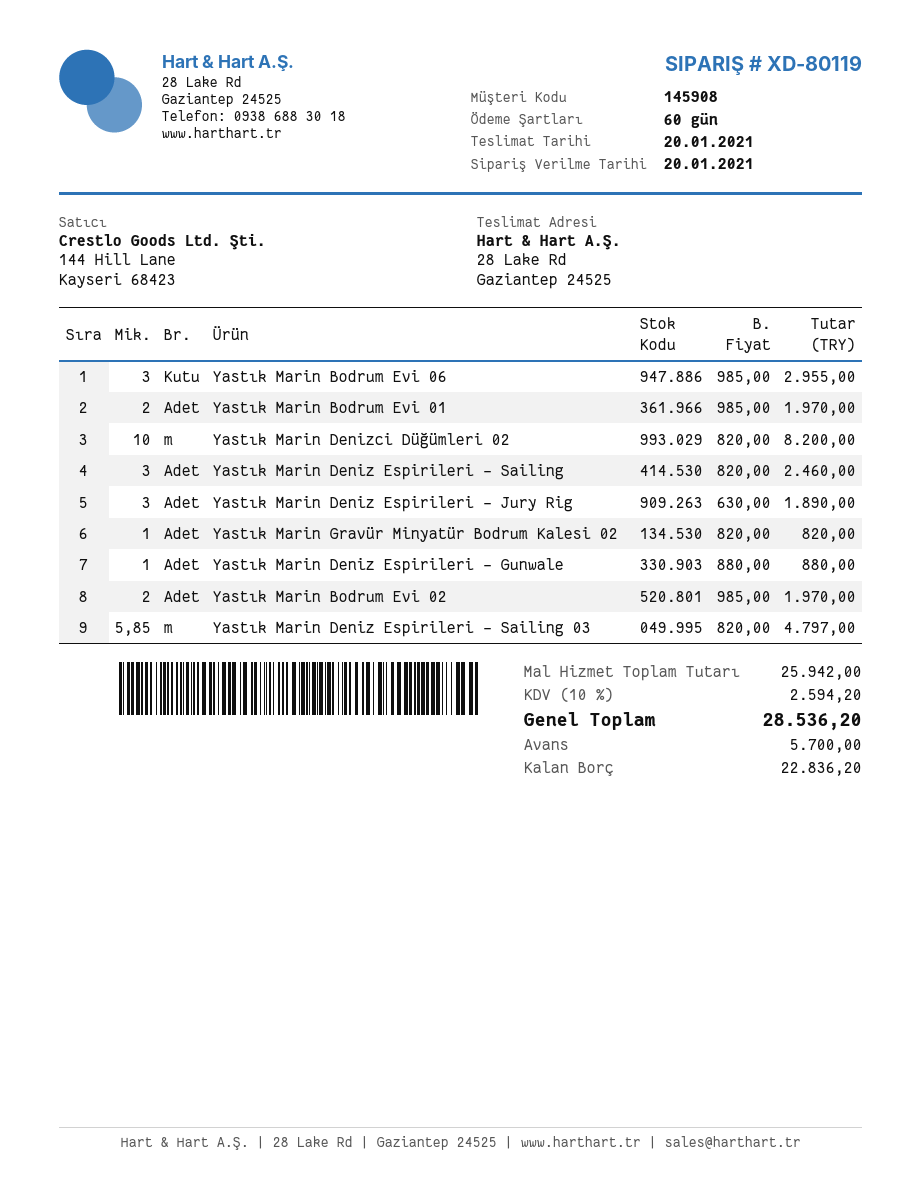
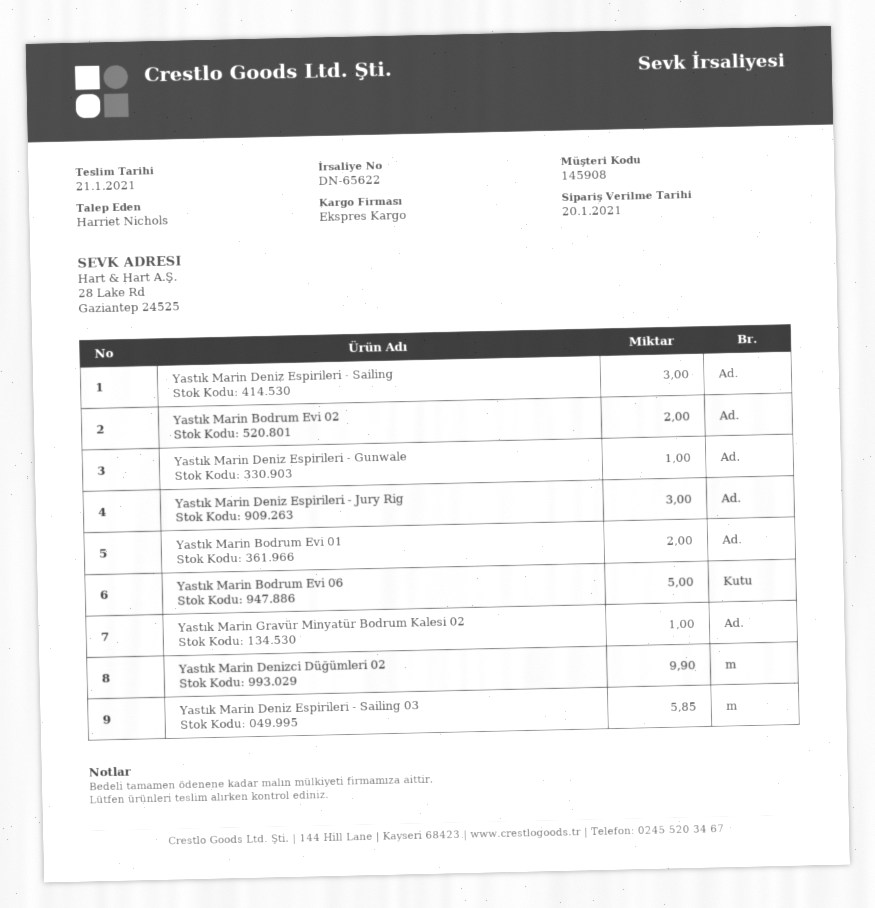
delivery date: 2021-01-20 -> 2021-01-21
Yastık Marin Bodrum Evi 06: 3 -> 5
Yastık Marin Denizci Düğümleri 02: 10 -> 9.9

